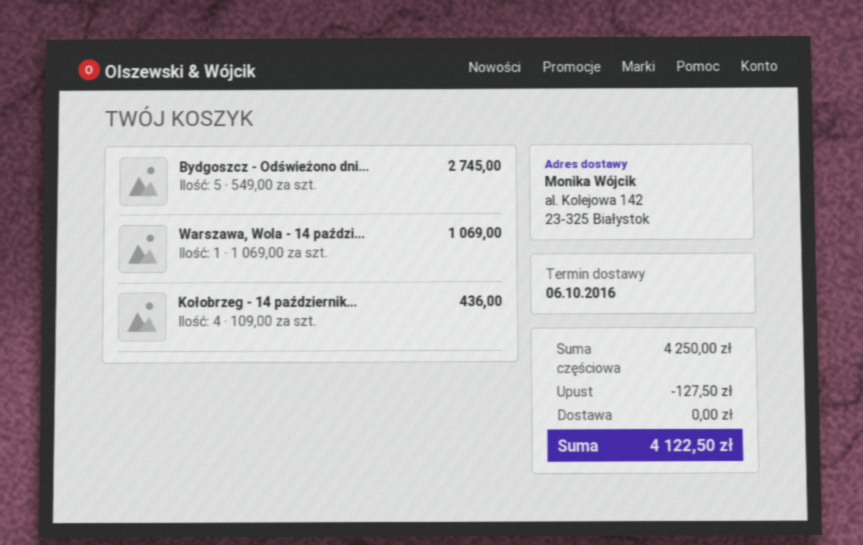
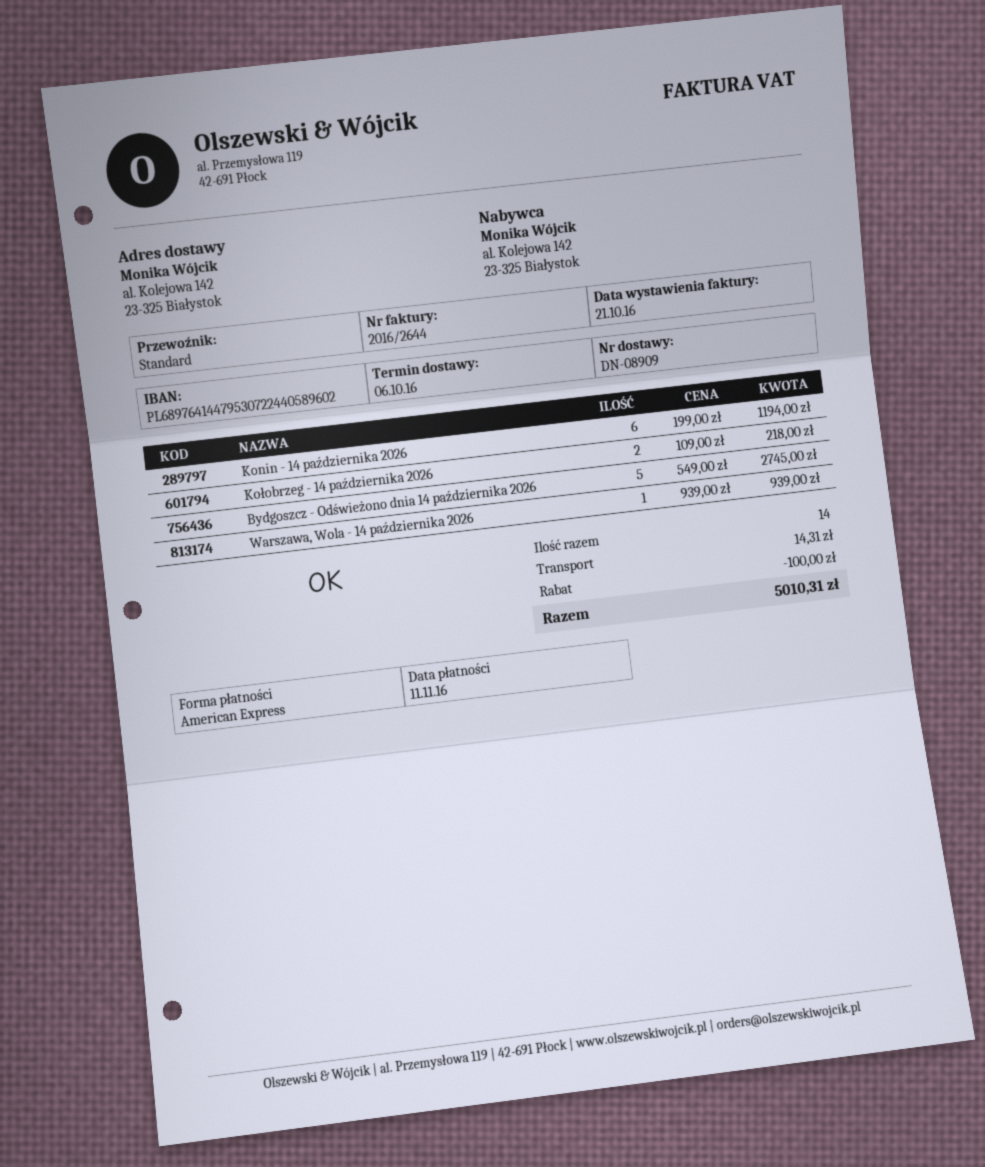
Warszawa, Wola - 14 paździ...: 1 x 1069.00 = 1069.00 -> 1 x 939.00 = 939.00
Kołobrzeg - 14 październik...: 4 x 109.00 = 436.00 -> 2 x 109.00 = 218.00
Konin - 14 października 2026: none -> 6 x 199.00 = 1194.00
discount: 127.50 -> 100.00
shipping: 0.00 -> 14.31
total: 4122.50 -> 5010.31

